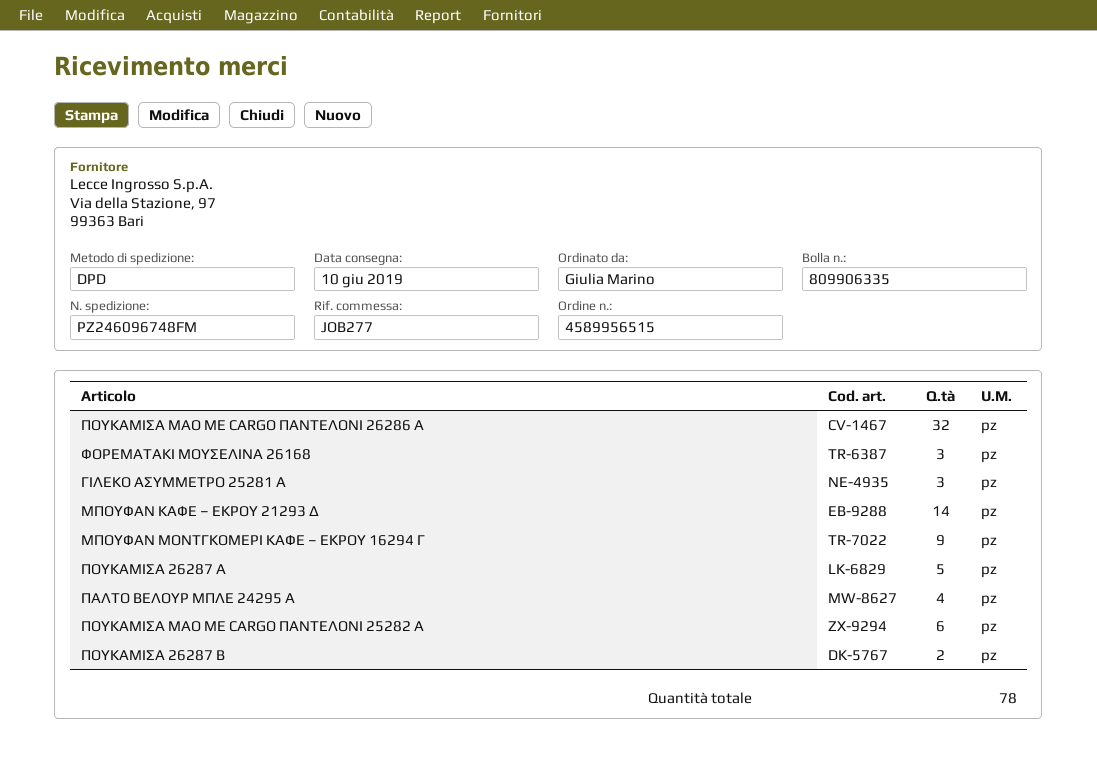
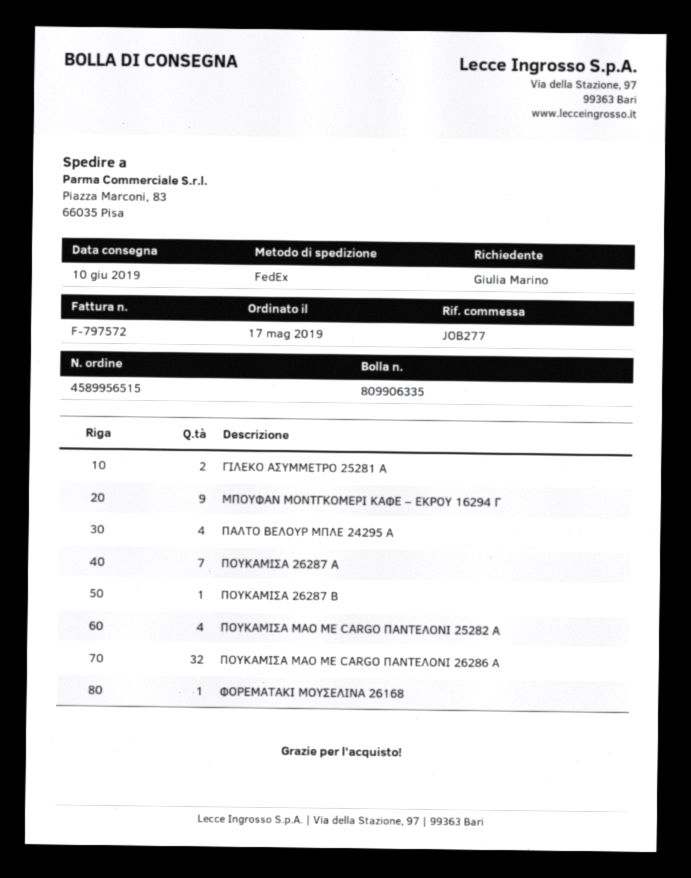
shipping method: DPD -> FedEx
ΦΟΡΕΜΑΤΑΚΙ ΜΟΥΣΕΛΙΝΑ 26168: 3 -> 1
ΓΙΛΕΚΟ ΑΣΥΜΜΕΤΡΟ 25281 Α: 3 -> 2
ΜΠΟΥΦΑΝ ΚΑΦΕ – ΕΚΡΟΥ 21293 Δ: 14 -> none
ΠΟΥΚΑΜΙΣΑ 26287 Α: 5 -> 7
ΠΟΥΚΑΜΙΣΑ ΜΑΟ ΜΕ CARGO ΠΑΝΤΕΛΟΝΙ 25282 Α: 6 -> 4
ΠΟΥΚΑΜΙΣΑ 26287 Β: 2 -> 1

